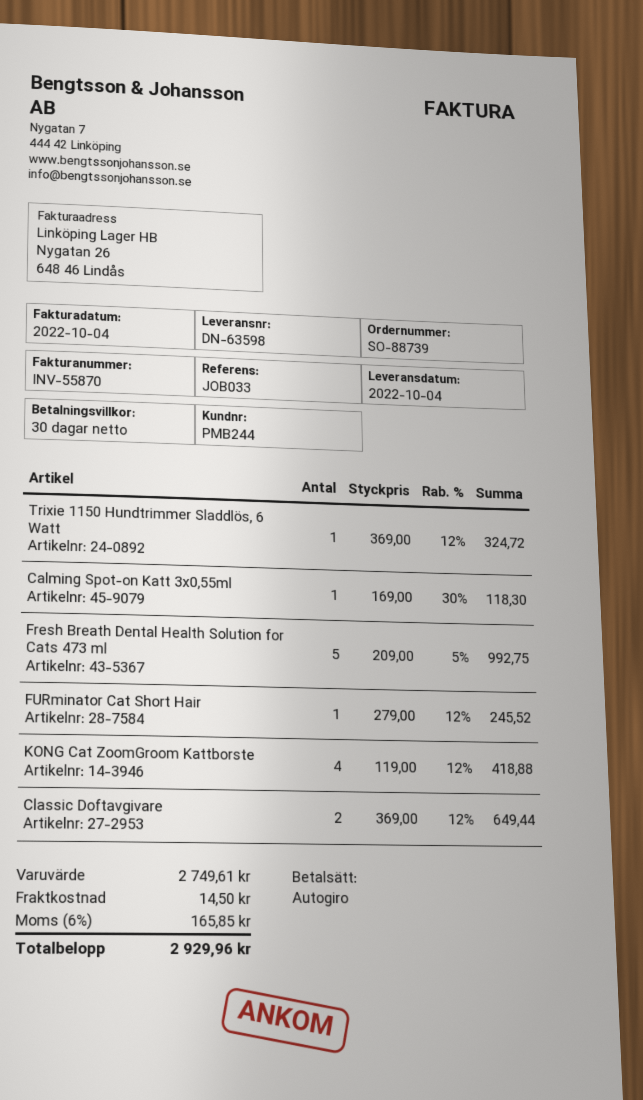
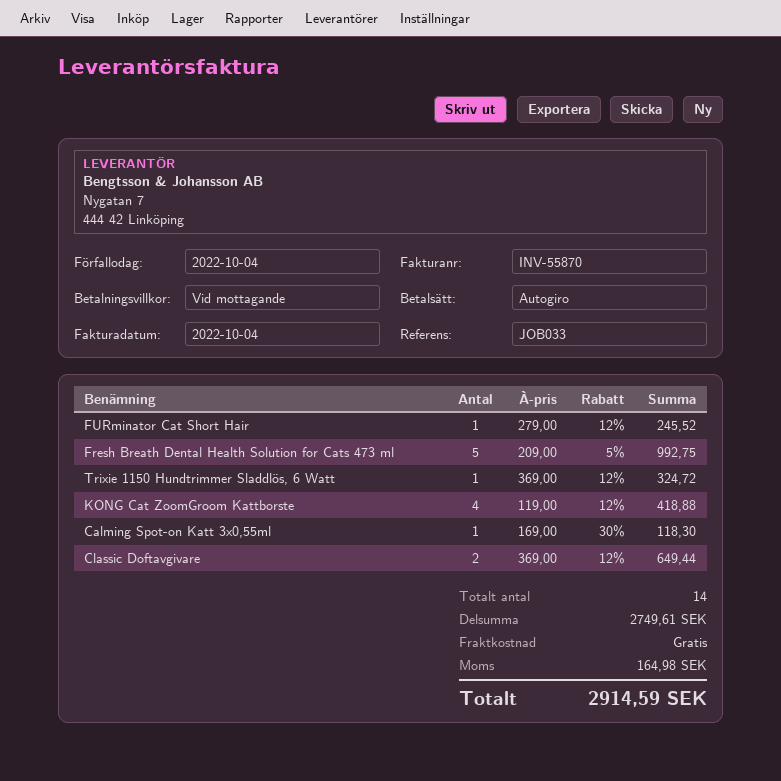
payment terms: 30 days -> on receipt
shipping: 14.50 -> 0.00
tax: 165.85 -> 164.98
total: 2929.96 -> 2914.59

